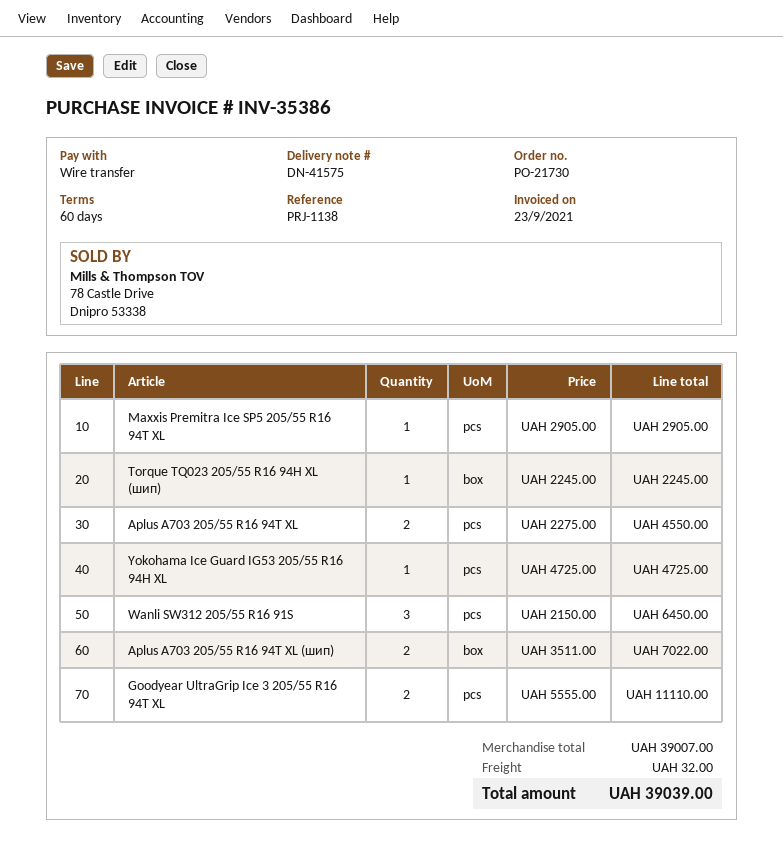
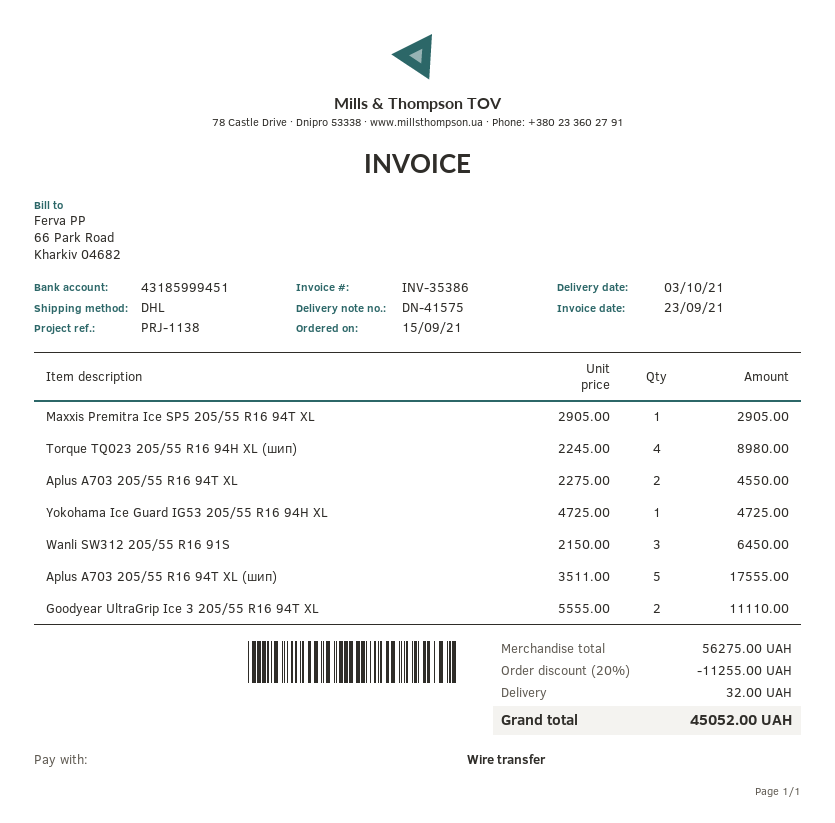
Torque TQ023 205/55 R16 94H XL (шип): 1 x 2245.00 = 2245.00 -> 4 x 2245.00 = 8980.00
Aplus A703 205/55 R16 94T XL (шип): 2 x 3511.00 = 7022.00 -> 5 x 3511.00 = 17555.00
subtotal: 39007.00 -> 56275.00
discount: none -> 20% = 11255.00
total: 39039.00 -> 45052.00

